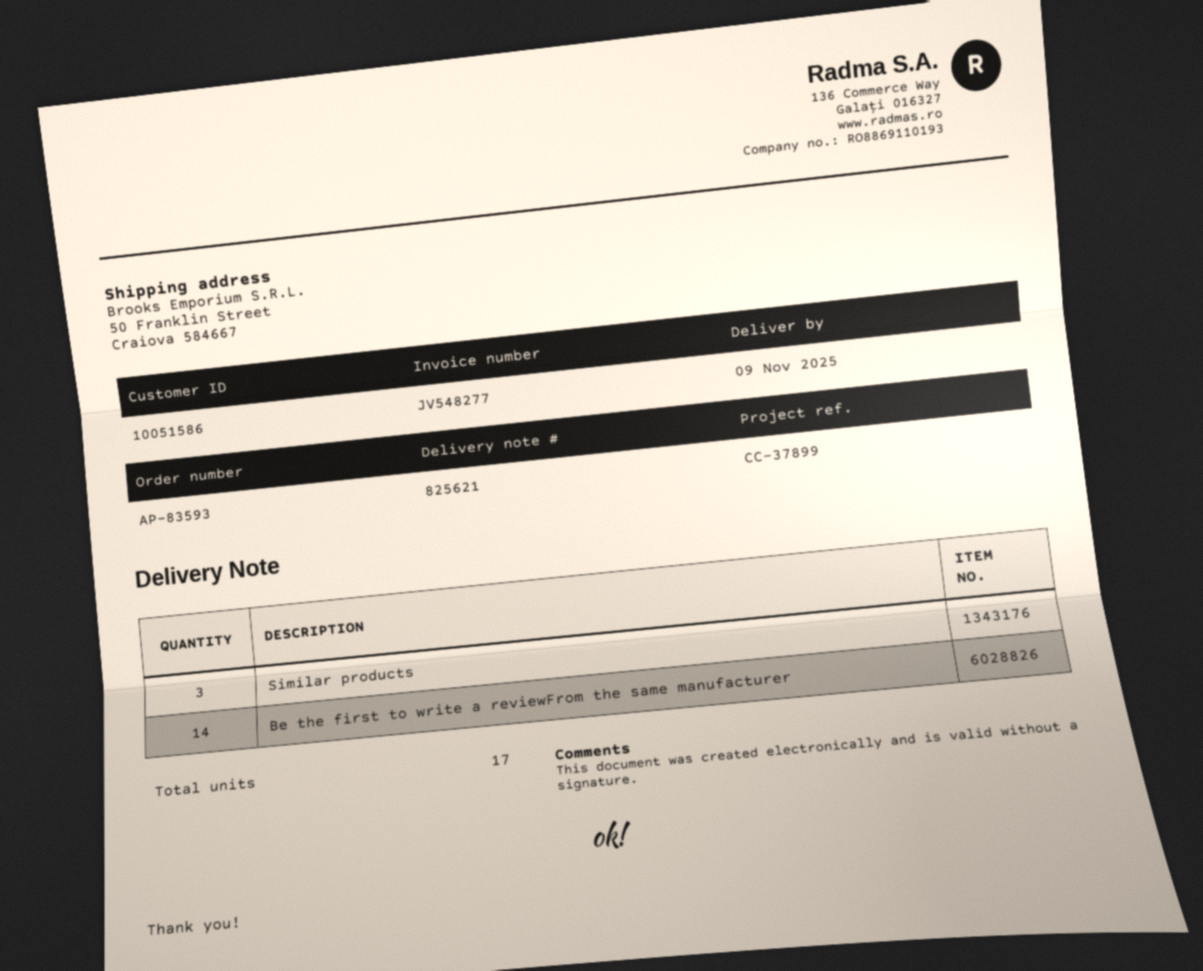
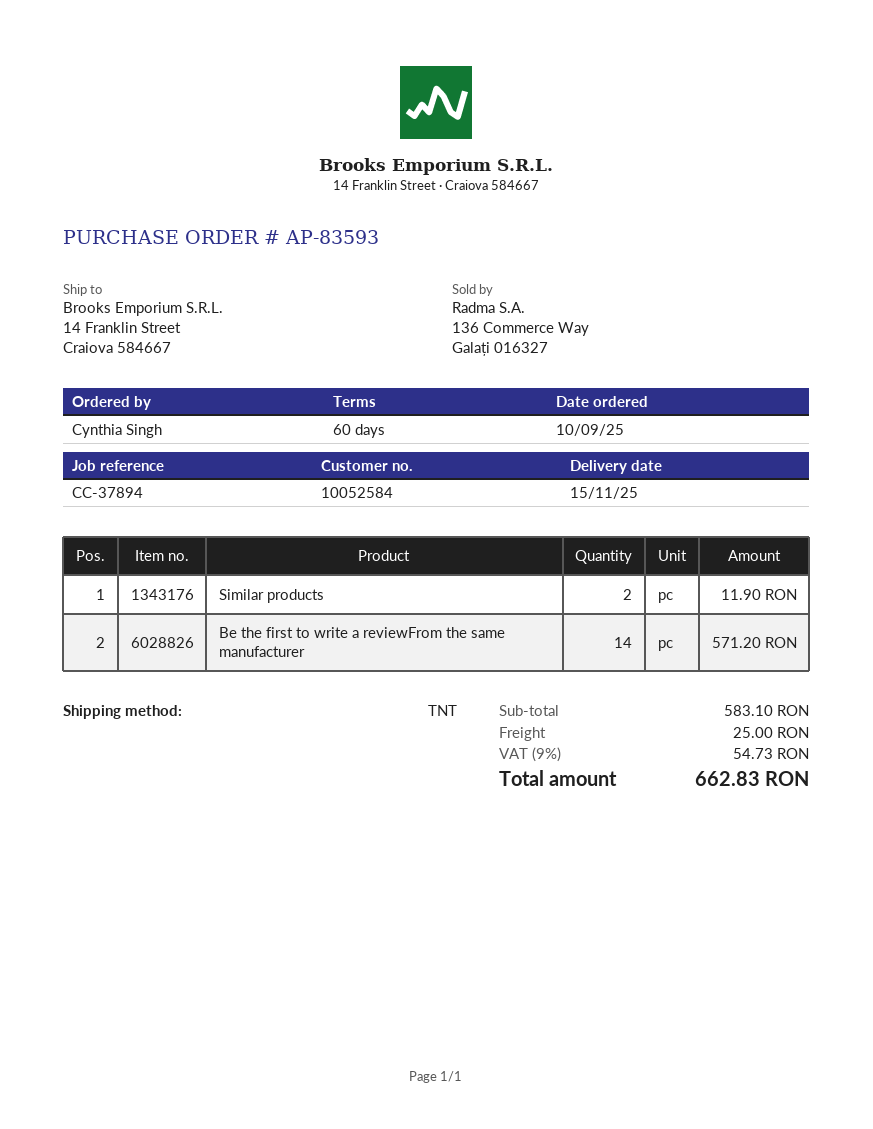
delivery date: 2025-11-09 -> 2025-11-15
customer number: 10051586 -> 10052584
reference: CC-37899 -> CC-37894
ship to: 50 Franklin Street, Craiova 584667 -> 14 Franklin Street, Craiova 584667
Similar products: 3 -> 2

